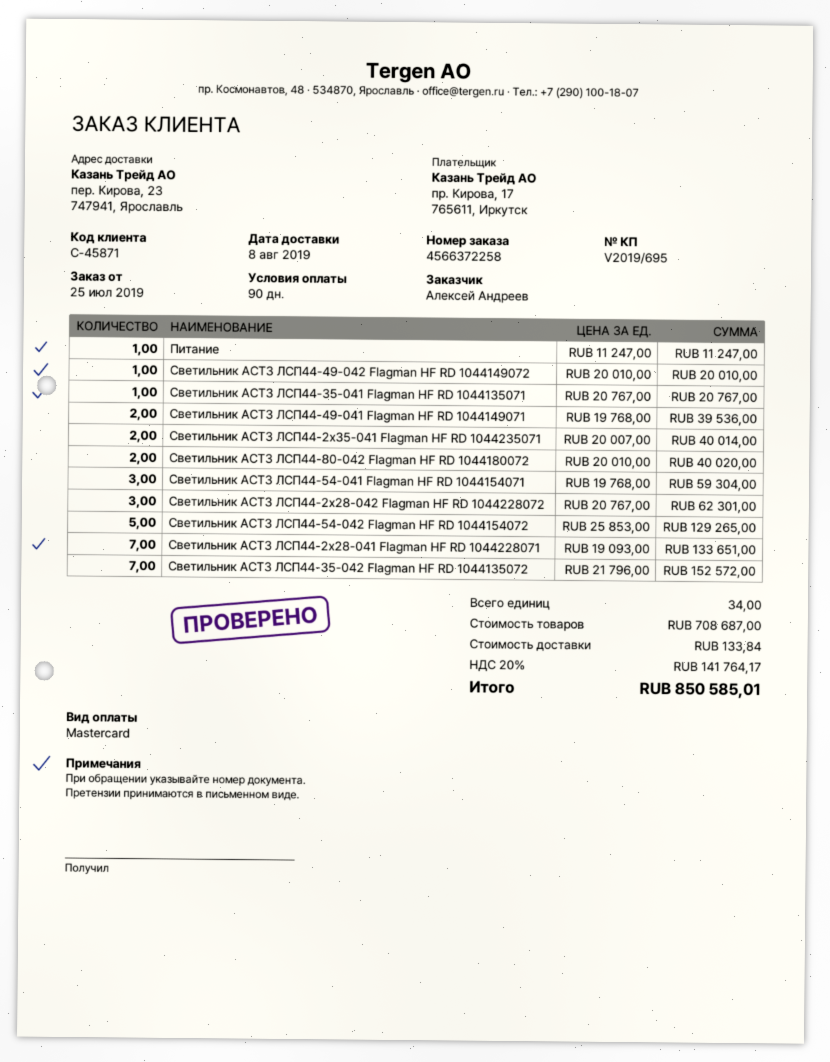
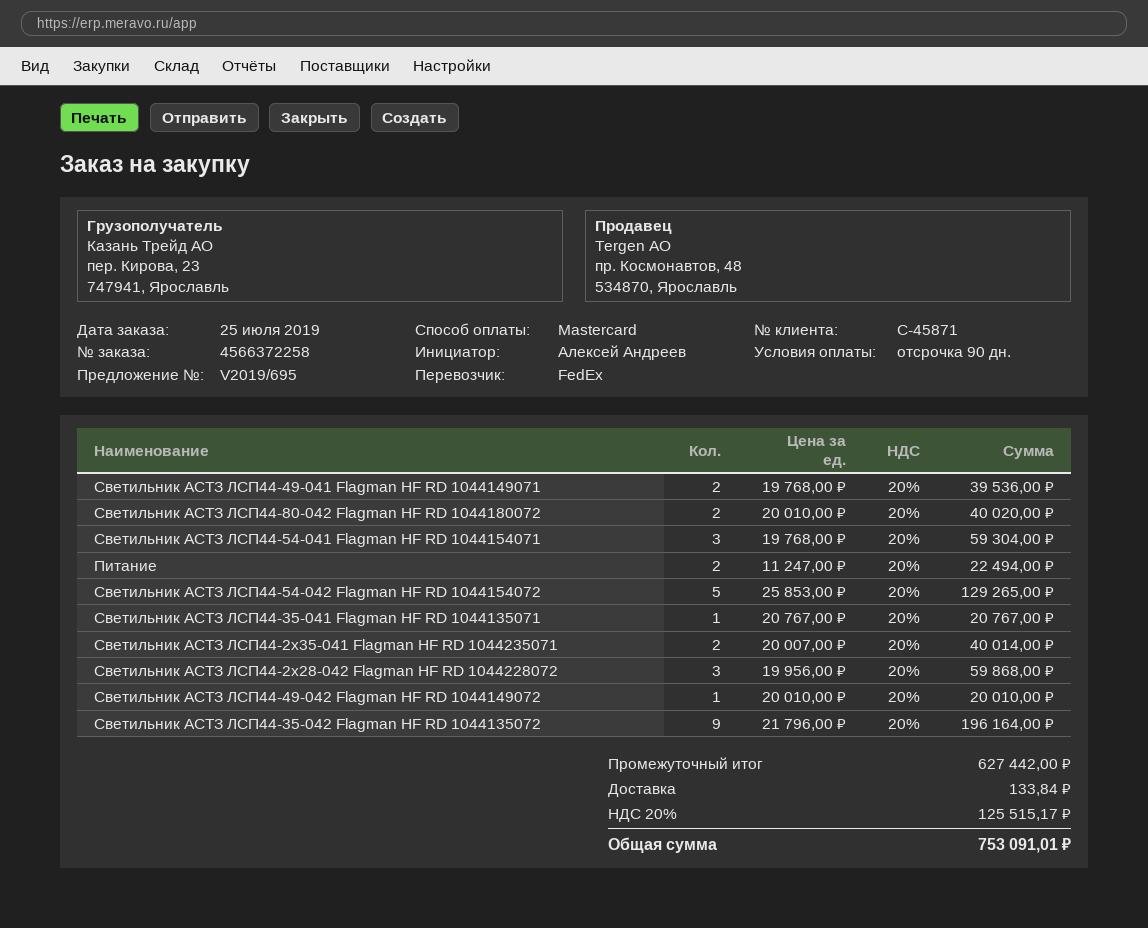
Питание: 1 x 11247.00 = 11247.00 -> 2 x 11247.00 = 22494.00
Светильник АСТЗ ЛСП44-2x28-042 Flagman HF RD 1044228072: 3 x 20767.00 = 62301.00 -> 3 x 19956.00 = 59868.00
Светильник АСТЗ ЛСП44-2x28-041 Flagman HF RD 1044228071: 7 x 19093.00 = 133651.00 -> none
Светильник АСТЗ ЛСП44-35-042 Flagman HF RD 1044135072: 7 x 21796.00 = 152572.00 -> 9 x 21796.00 = 196164.00
subtotal: 708687.00 -> 627442.00
tax: 20% = 141764.17 -> 20% = 125515.17
total: 850585.01 -> 753091.01

